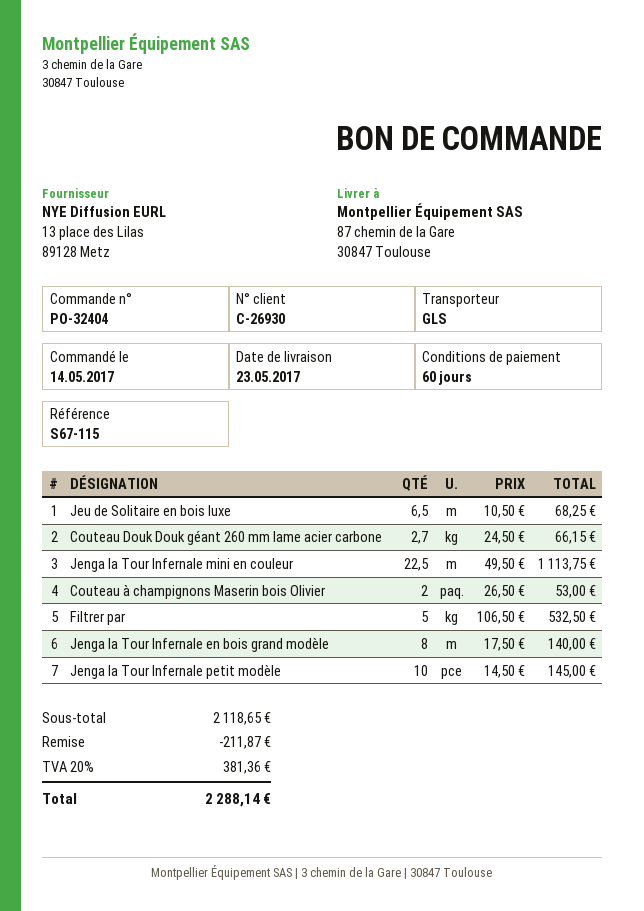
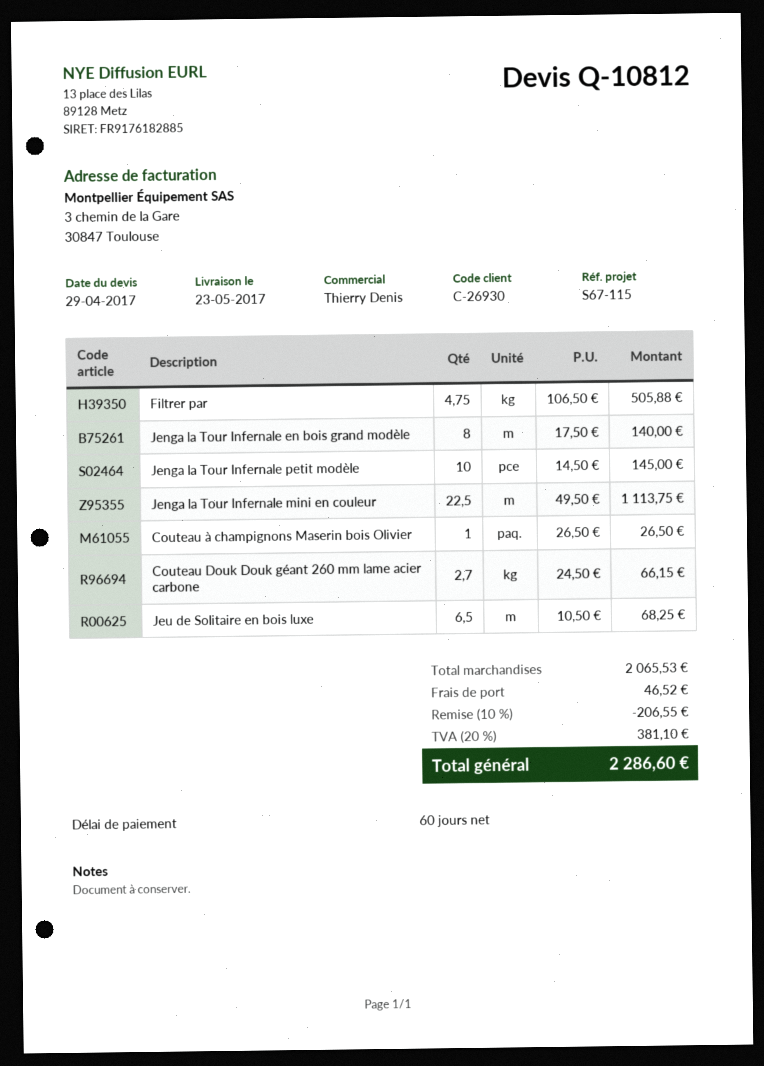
Couteau à champignons Maserin bois Olivier: 2 x 26.50 = 53.00 -> 1 x 26.50 = 26.50
Filtrer par: 5 x 106.50 = 532.50 -> 4.75 x 106.50 = 505.88
subtotal: 2118.65 -> 2065.53
discount: 211.87 -> 206.55
shipping: none -> 46.52
tax: 20% = 381.36 -> 20% = 381.10
total: 2288.14 -> 2286.60

